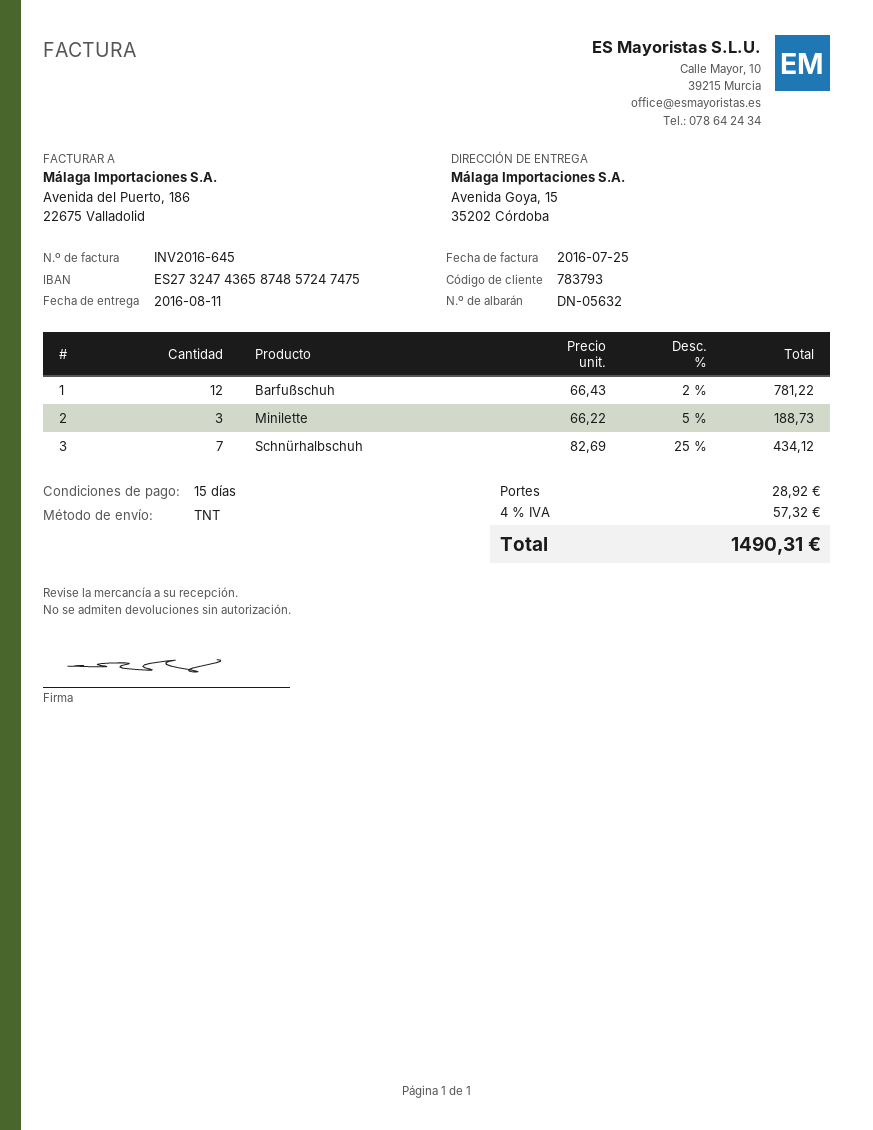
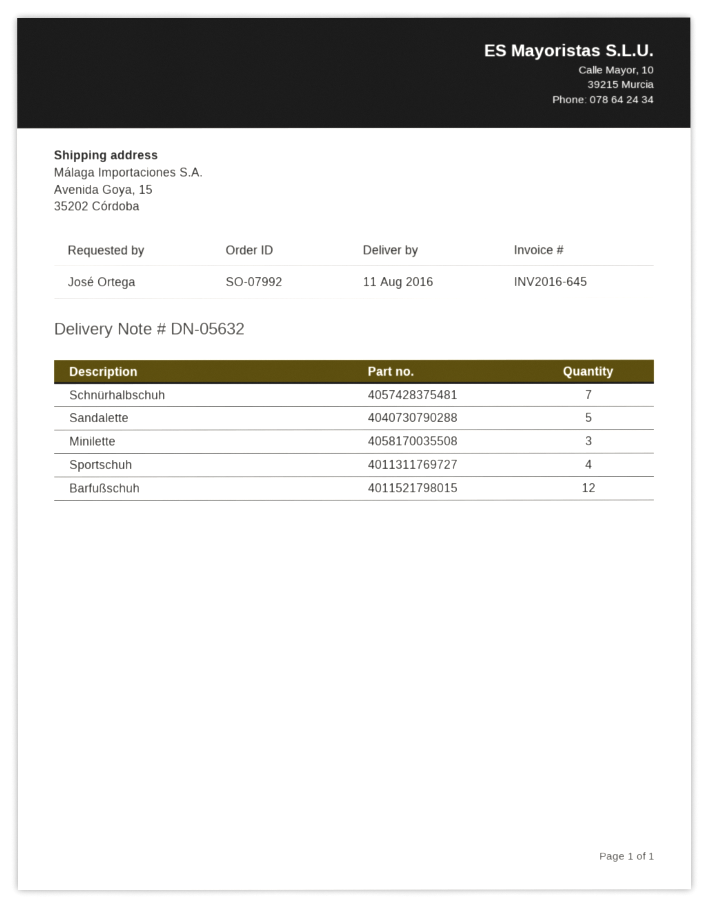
Sandalette: none -> 5
Sportschuh: none -> 4

